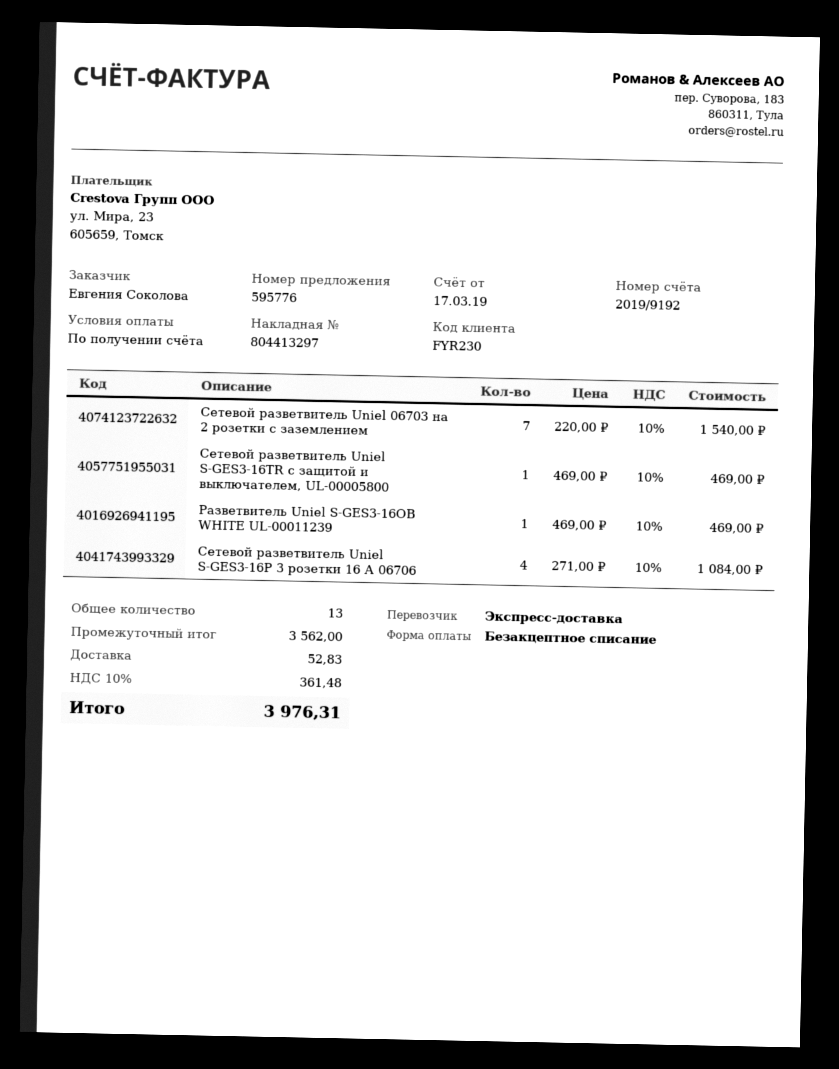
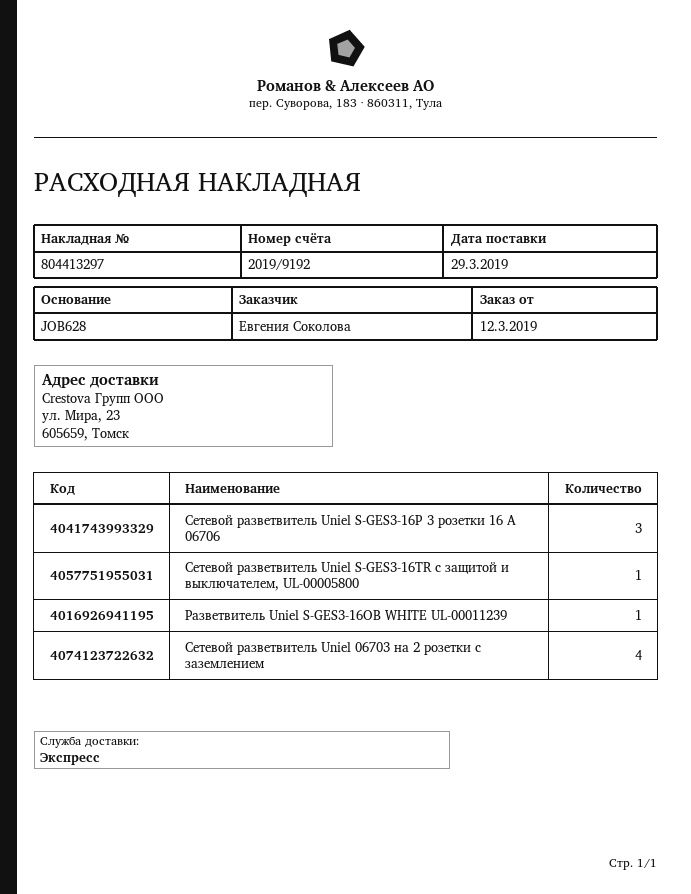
Сетевой разветвитель Uniel 06703 на 2 розетки с заземлением: 7 -> 4
Сетевой разветвитель Uniel S-GES3-16P 3 розетки 16 А 06706: 4 -> 3

